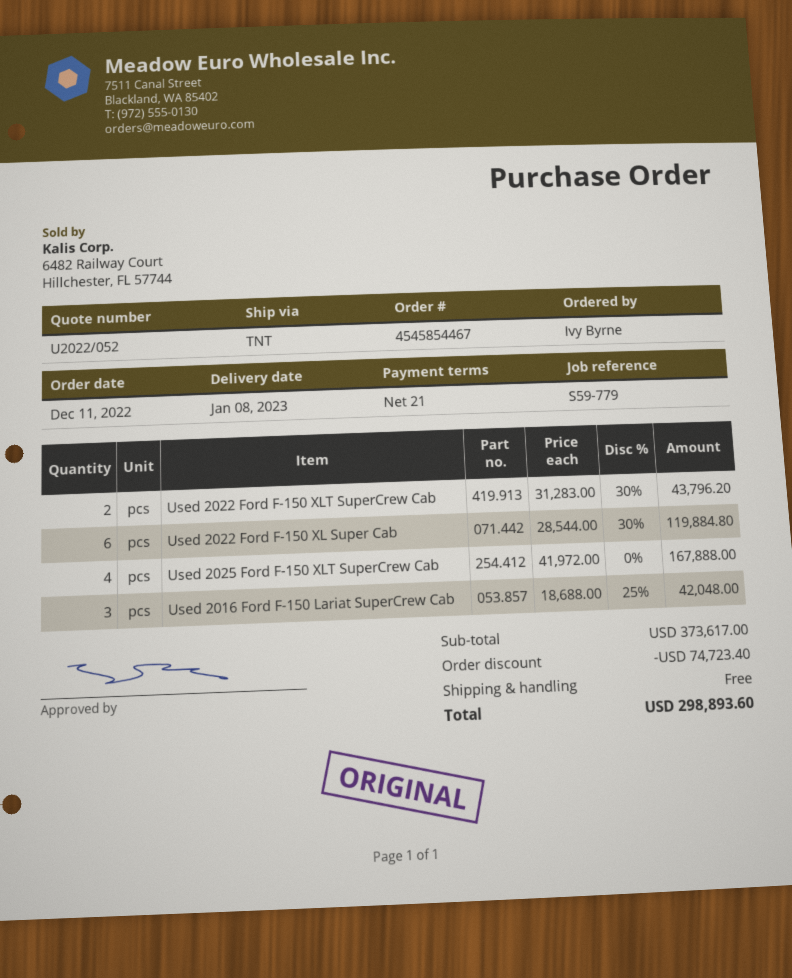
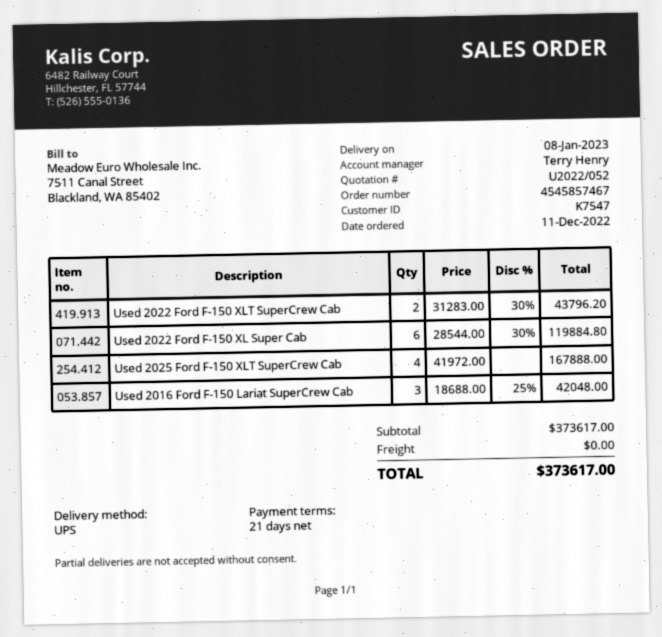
order number: 4545854467 -> 4545857467
shipping method: TNT -> UPS
discount: 74723.40 -> none
total: 298893.60 -> 373617.00

